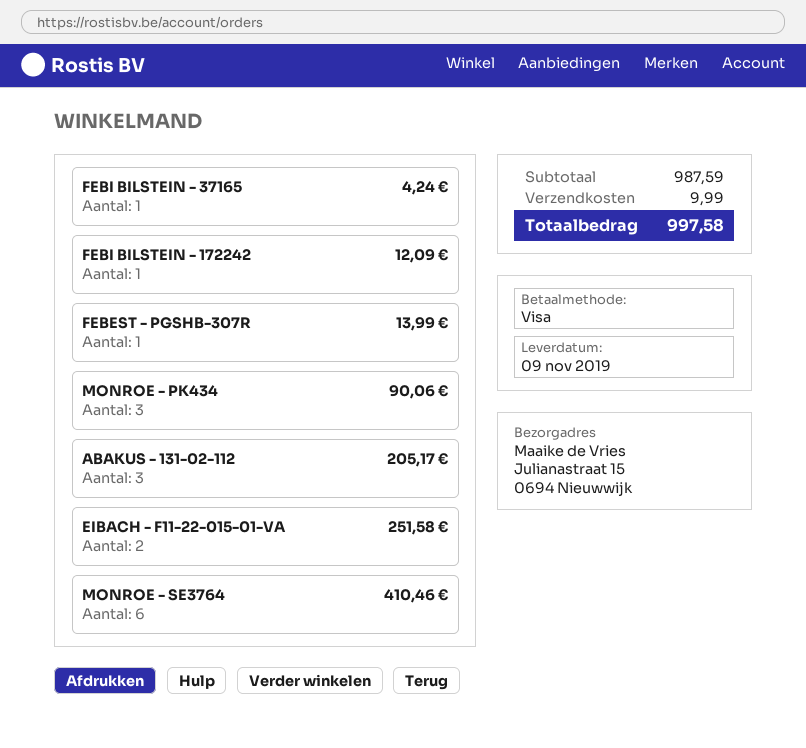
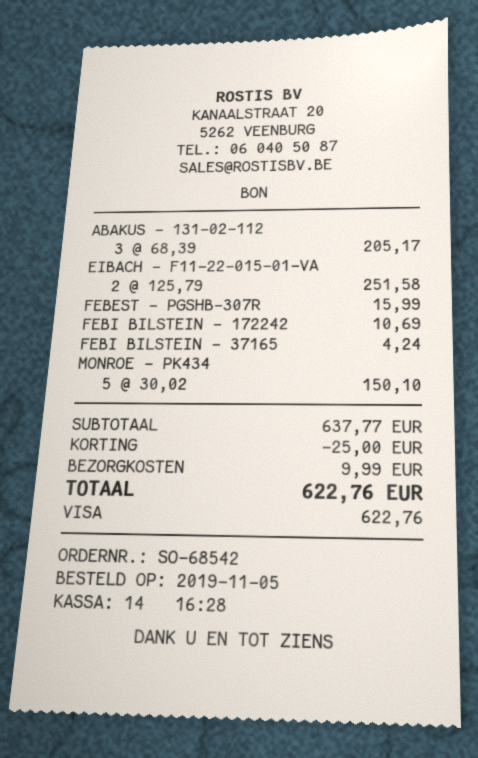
FEBI BILSTEIN - 172242: 1 for 12.09 -> 1 for 10.69
FEBEST - PGSHB-307R: 1 for 13.99 -> 1 for 15.99
MONROE - PK434: 3 for 90.06 -> 5 for 150.10
MONROE - SE3764: 6 for 410.46 -> none
subtotal: 987.59 -> 637.77
discount: none -> 25.00
total: 997.58 -> 622.76

